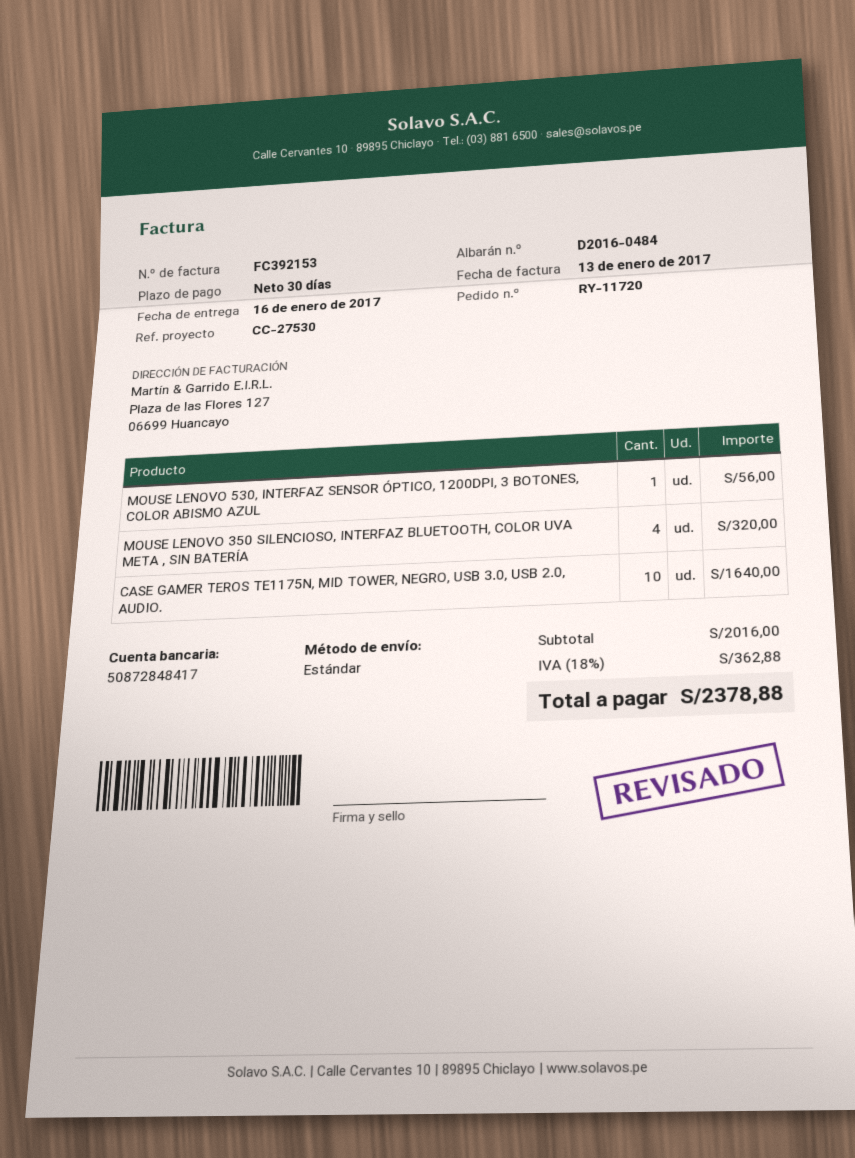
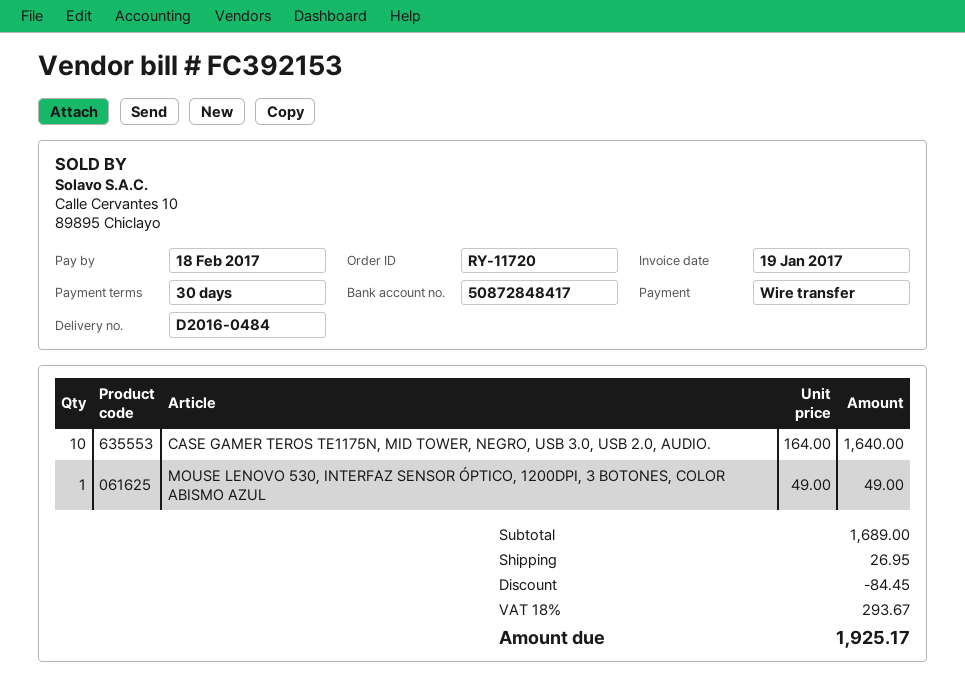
invoice date: 2017-01-13 -> 2017-01-19
MOUSE LENOVO 530, INTERFAZ SENSOR ÓPTICO, 1200DPI, 3 BOTONES, COLOR ABISMO AZUL: 1 for 56.00 -> 1 for 49.00
MOUSE LENOVO 350 SILENCIOSO, INTERFAZ BLUETOOTH, COLOR UVA META , SIN BATERÍA: 4 for 320.00 -> none
subtotal: 2016.00 -> 1689.00
discount: none -> 84.45
shipping: none -> 26.95
tax: 18% = 362.88 -> 18% = 293.67
total: 2378.88 -> 1925.17

